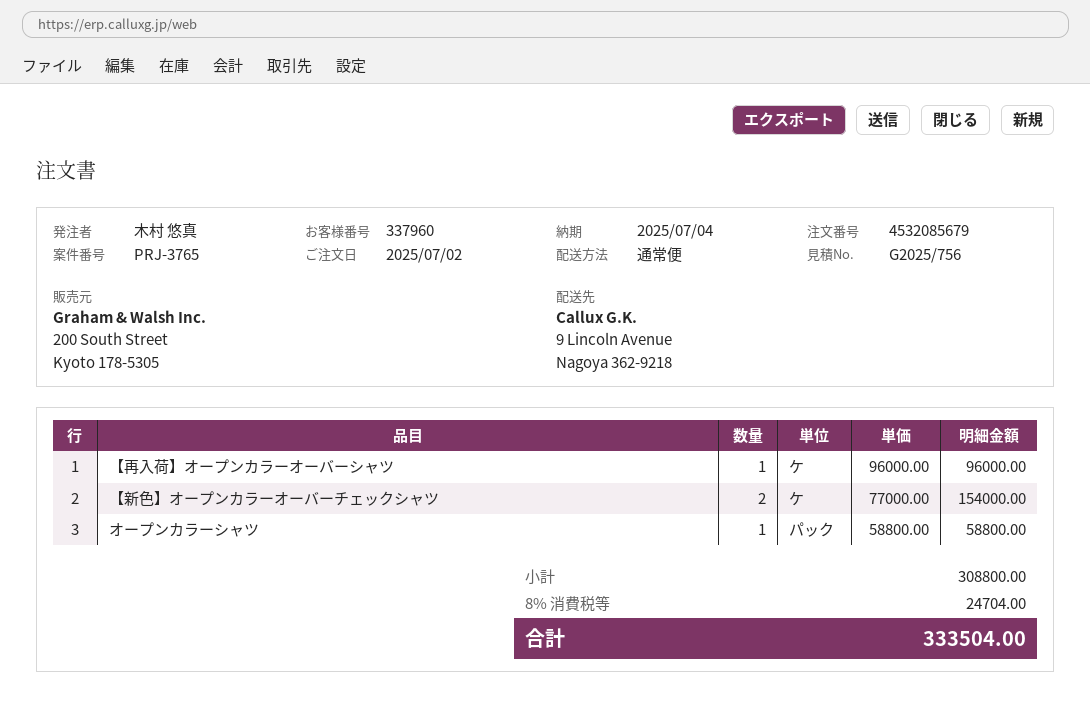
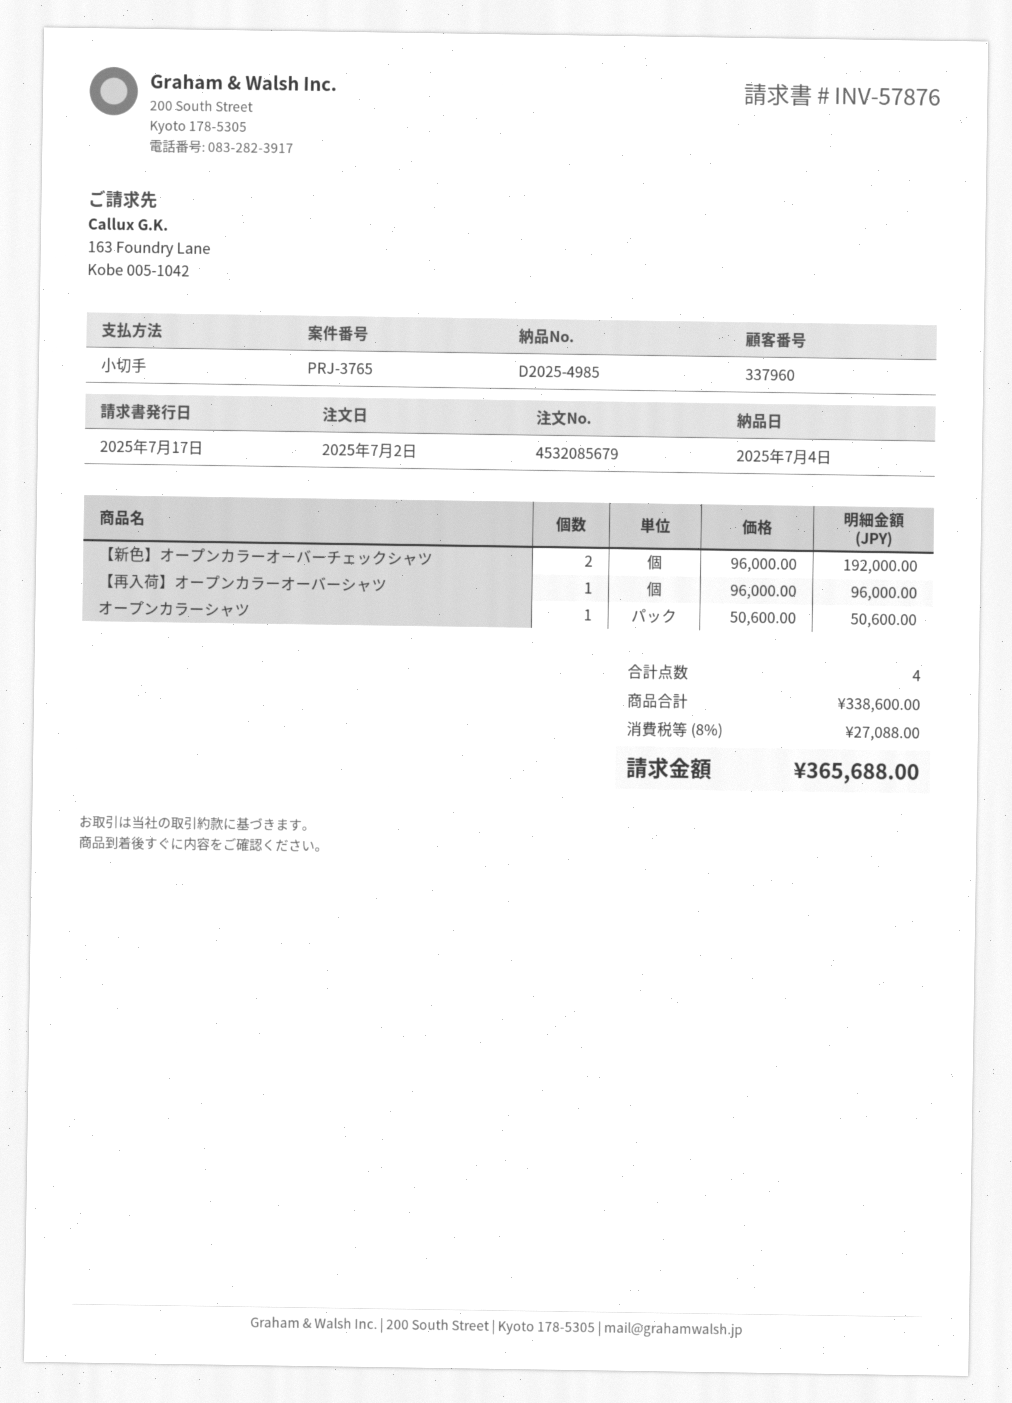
【新色】オープンカラーオーバーチェックシャツ: 2 x 77000.00 = 154000.00 -> 2 x 96000.00 = 192000.00
オープンカラーシャツ: 1 x 58800.00 = 58800.00 -> 1 x 50600.00 = 50600.00
subtotal: 308800.00 -> 338600.00
tax: 8% = 24704.00 -> 8% = 27088.00
total: 333504.00 -> 365688.00

